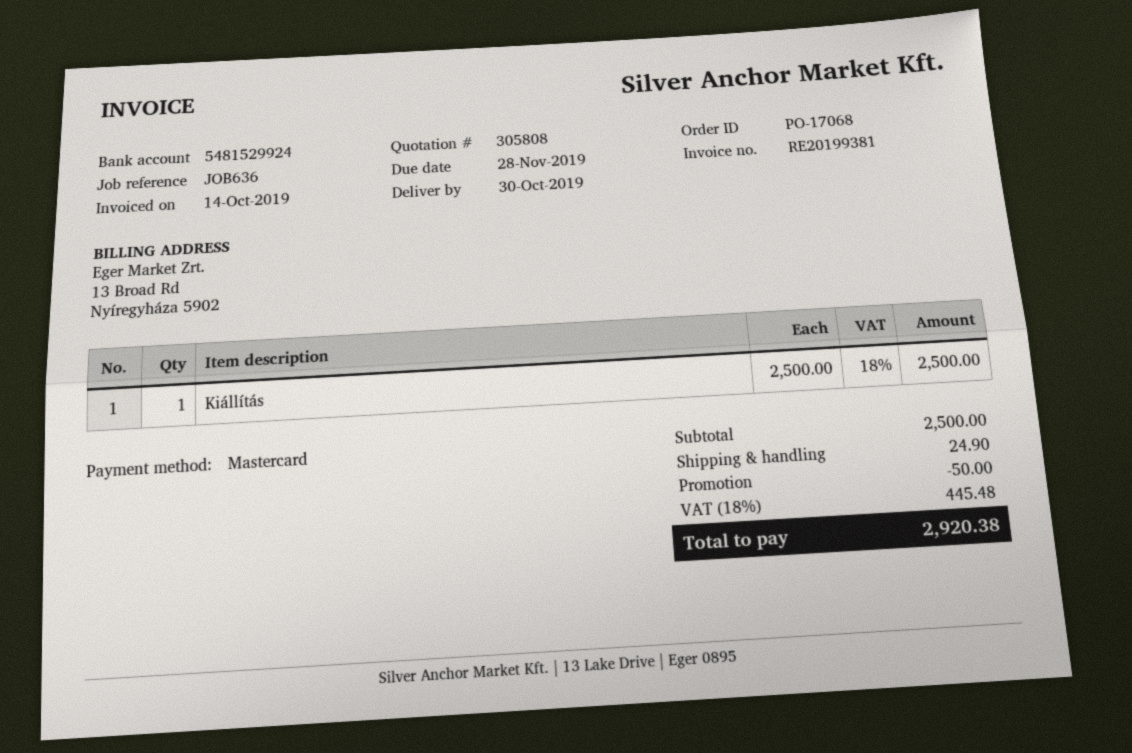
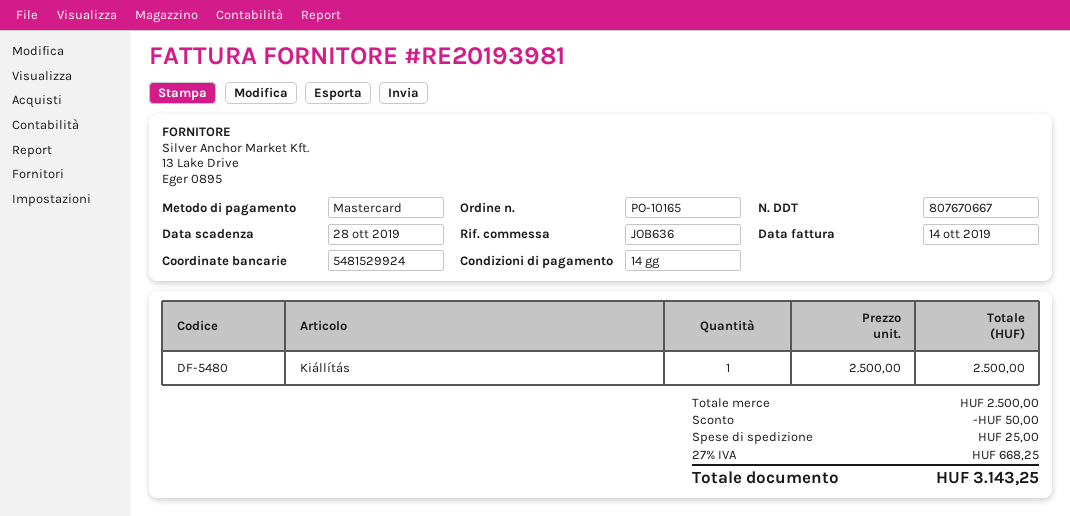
order number: PO-17068 -> PO-10165
invoice number: RE20199381 -> RE20193981
due date: 2019-11-28 -> 2019-10-28
shipping: 24.90 -> 25.00
tax: 18% = 445.48 -> 27% = 668.25
total: 2920.38 -> 3143.25

